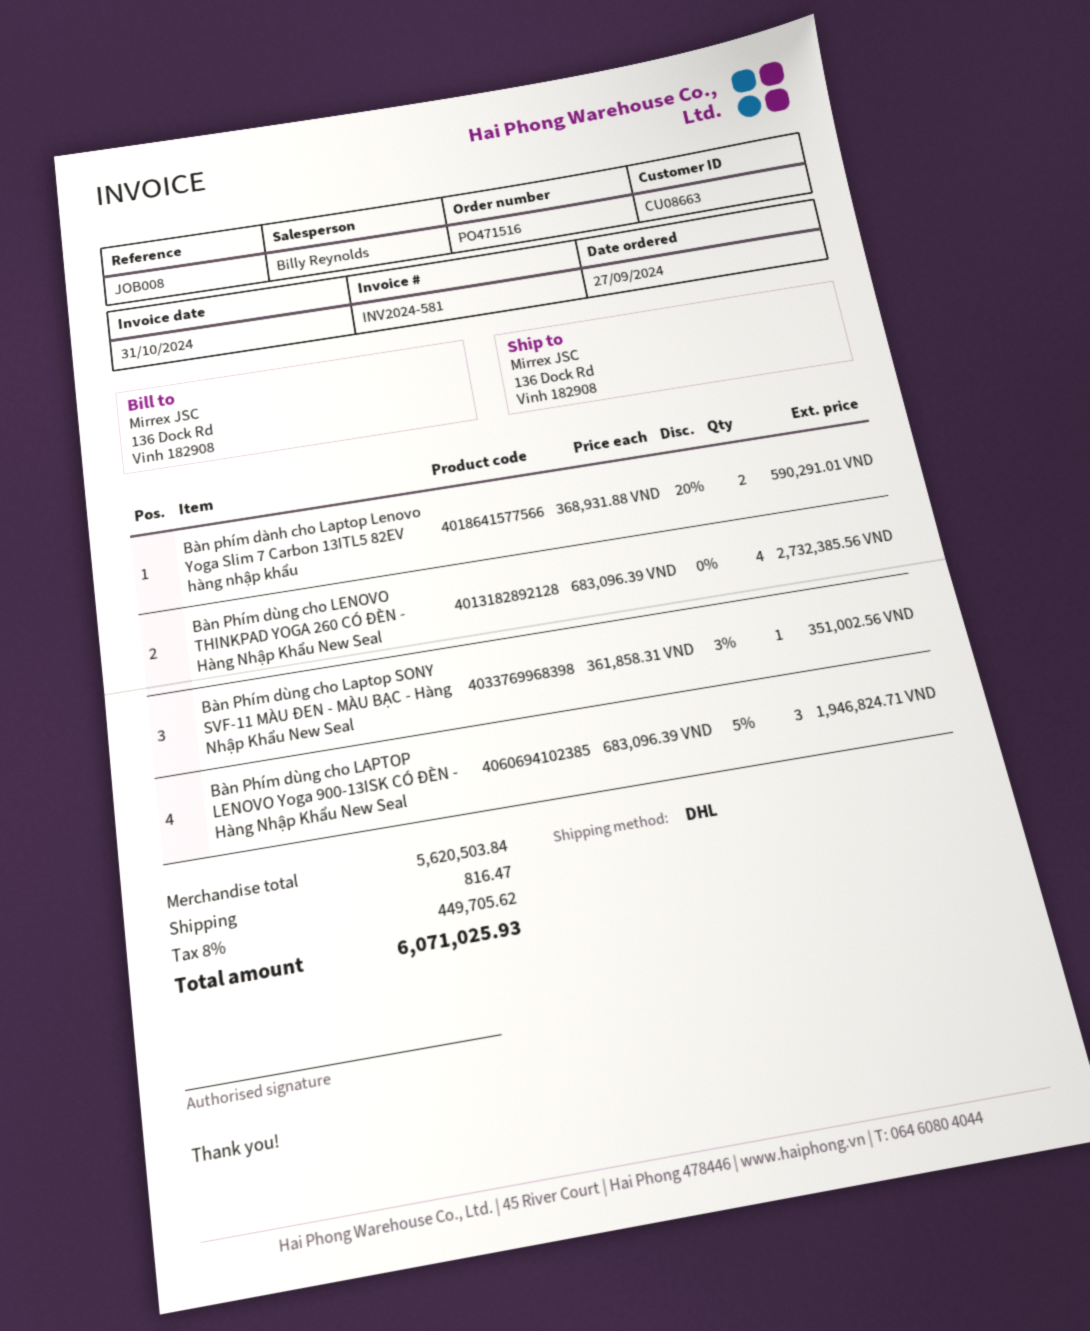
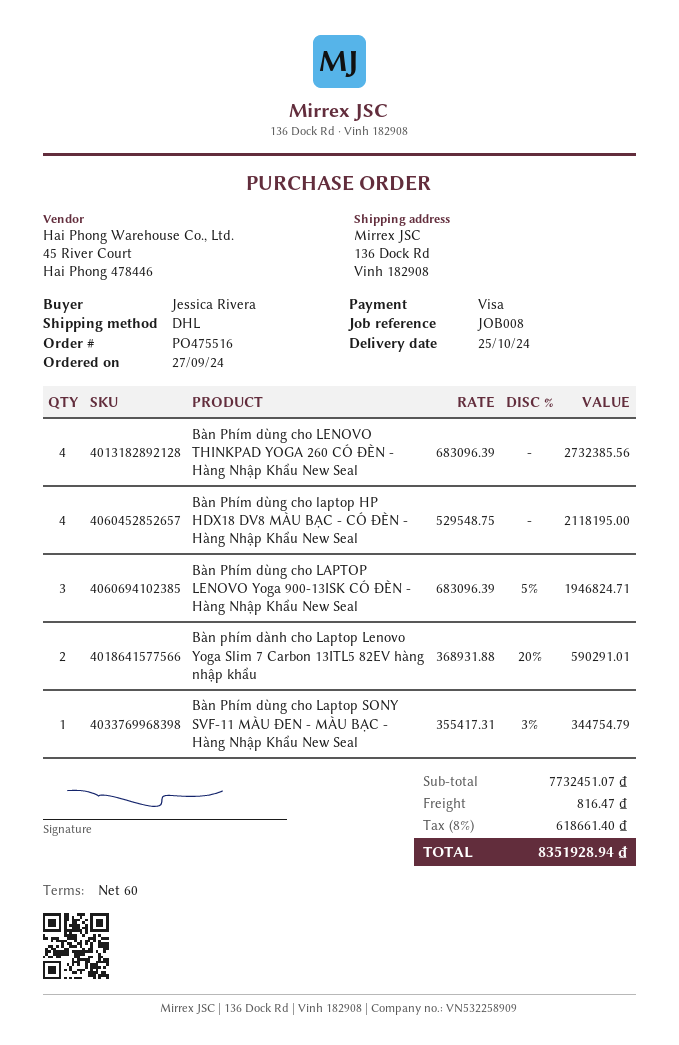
order number: PO471516 -> PO475516
Bàn Phím dùng cho Laptop SONY SVF-11 MÀU ĐEN - MÀU BẠC - Hàng Nhập Khẩu New Seal: 1 x 361858.31 - 3% = 351002.56 -> 1 x 355417.31 - 3% = 344754.79
Bàn Phím dùng cho laptop HP HDX18 DV8 MÀU BẠC - CÓ ĐÈN - Hàng Nhập Khẩu New Seal: none -> 4 x 529548.75 = 2118195.00
subtotal: 5620503.84 -> 7732451.07
tax: 8% = 449705.62 -> 8% = 618661.40
total: 6071025.93 -> 8351928.94

